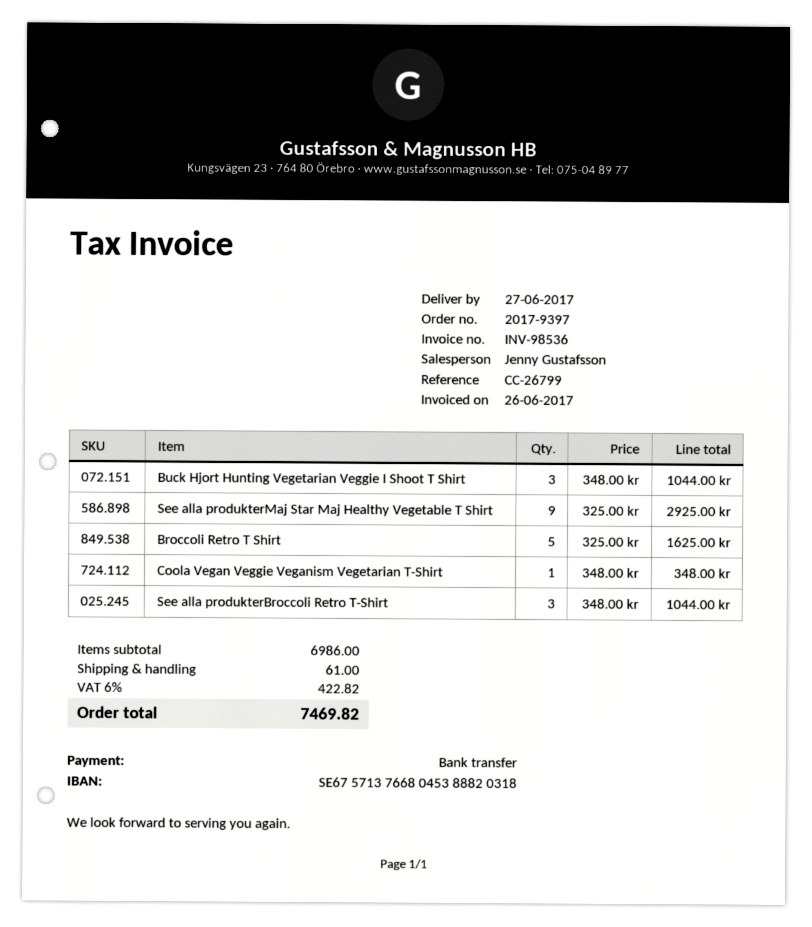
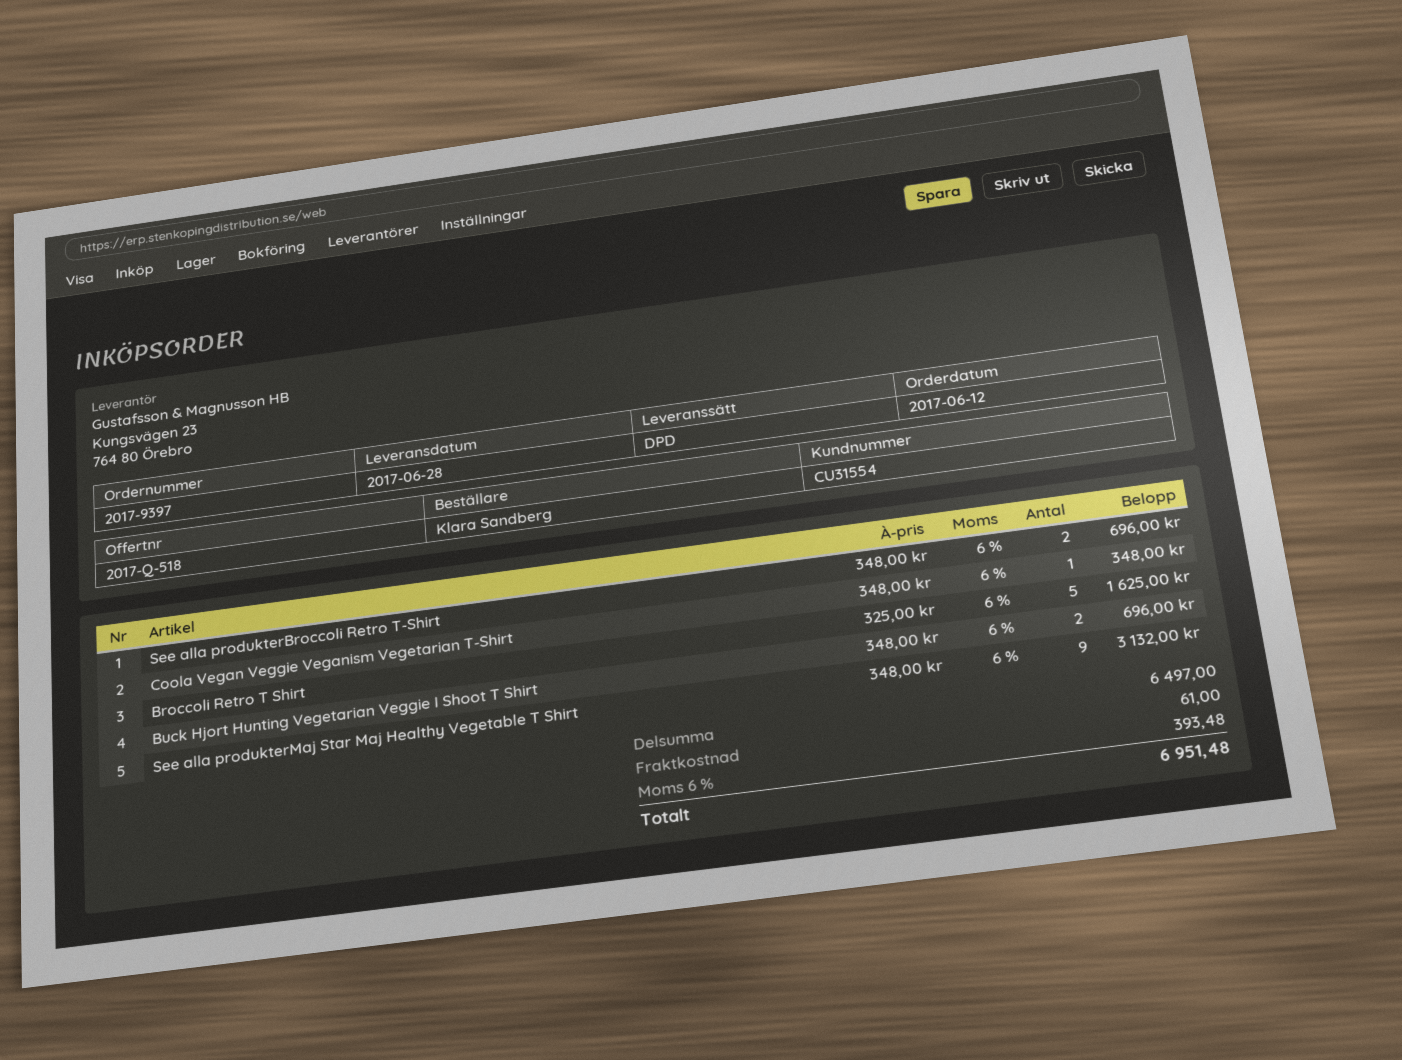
delivery date: 2017-06-27 -> 2017-06-28
Buck Hjort Hunting Vegetarian Veggie I Shoot T Shirt: 3 x 348.00 = 1044.00 -> 2 x 348.00 = 696.00
See alla produkterMaj Star Maj Healthy Vegetable T Shirt: 9 x 325.00 = 2925.00 -> 9 x 348.00 = 3132.00
See alla produkterBroccoli Retro T-Shirt: 3 x 348.00 = 1044.00 -> 2 x 348.00 = 696.00
subtotal: 6986.00 -> 6497.00
tax: 6% = 422.82 -> 6% = 393.48
total: 7469.82 -> 6951.48

